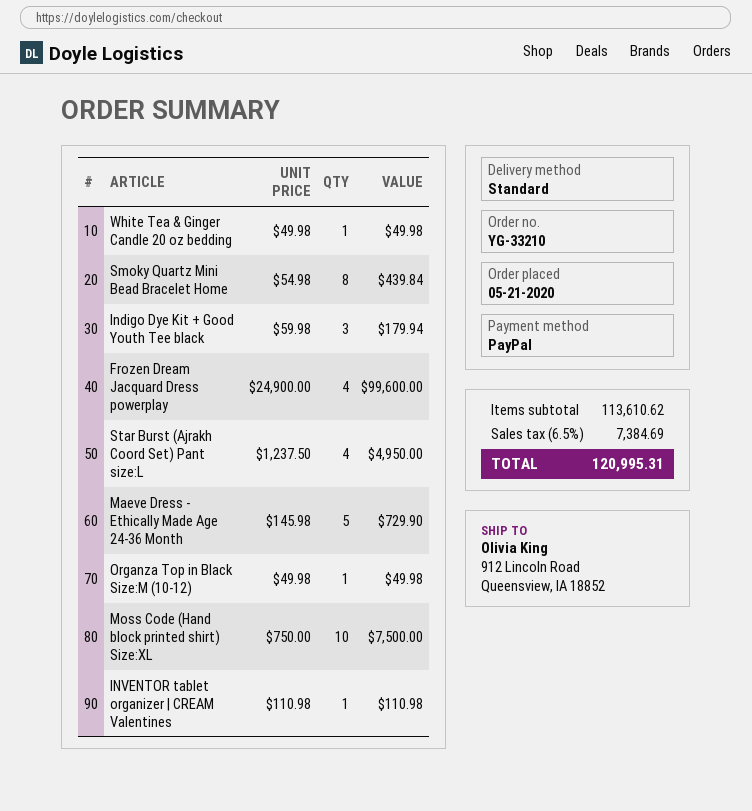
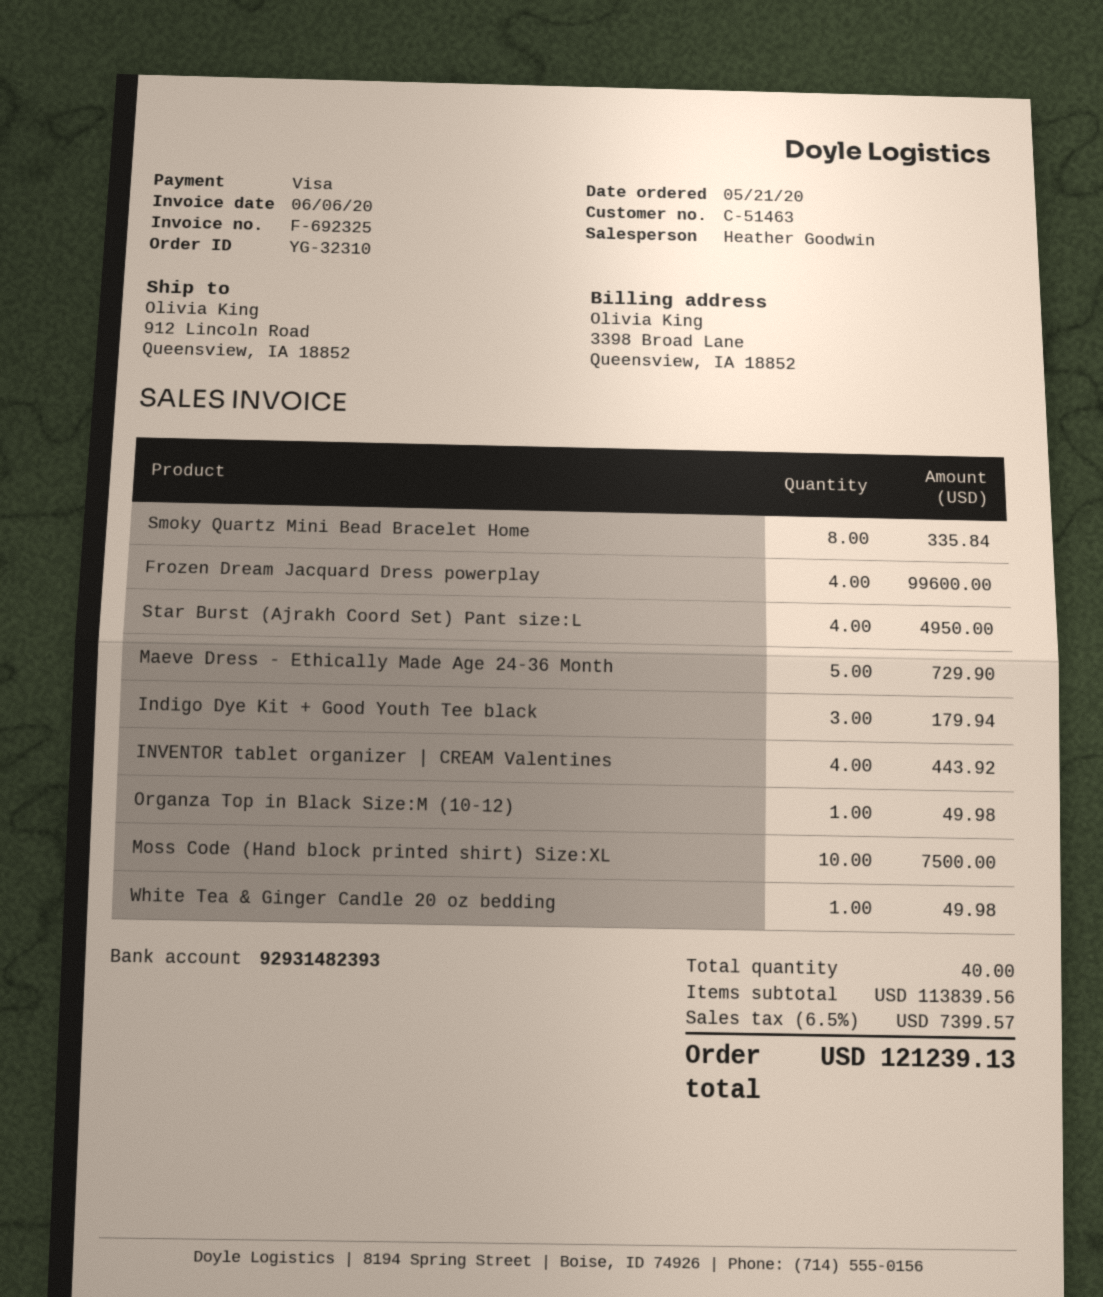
order number: YG-33210 -> YG-32310
payment method: PayPal -> Visa
Smoky Quartz Mini Bead Bracelet Home: 8 for 439.84 -> 8 for 335.84
INVENTOR tablet organizer | CREAM Valentines: 1 for 110.98 -> 4 for 443.92
subtotal: 113610.62 -> 113839.56
tax: 6.5% = 7384.69 -> 6.5% = 7399.57
total: 120995.31 -> 121239.13

